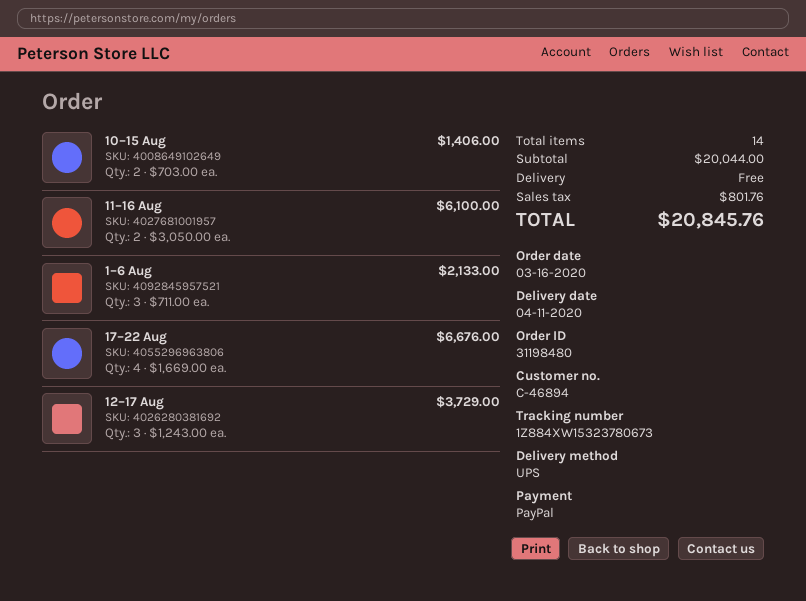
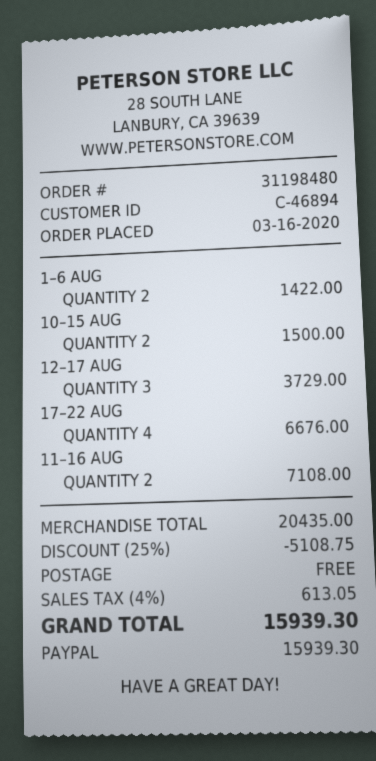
10–15 Aug: 2 for 1406.00 -> 2 for 1500.00
11–16 Aug: 2 for 6100.00 -> 2 for 7108.00
1–6 Aug: 3 for 2133.00 -> 2 for 1422.00
subtotal: 20044.00 -> 20435.00
discount: none -> 25% = 5108.75
tax: 801.76 -> 613.05
total: 20845.76 -> 15939.30

